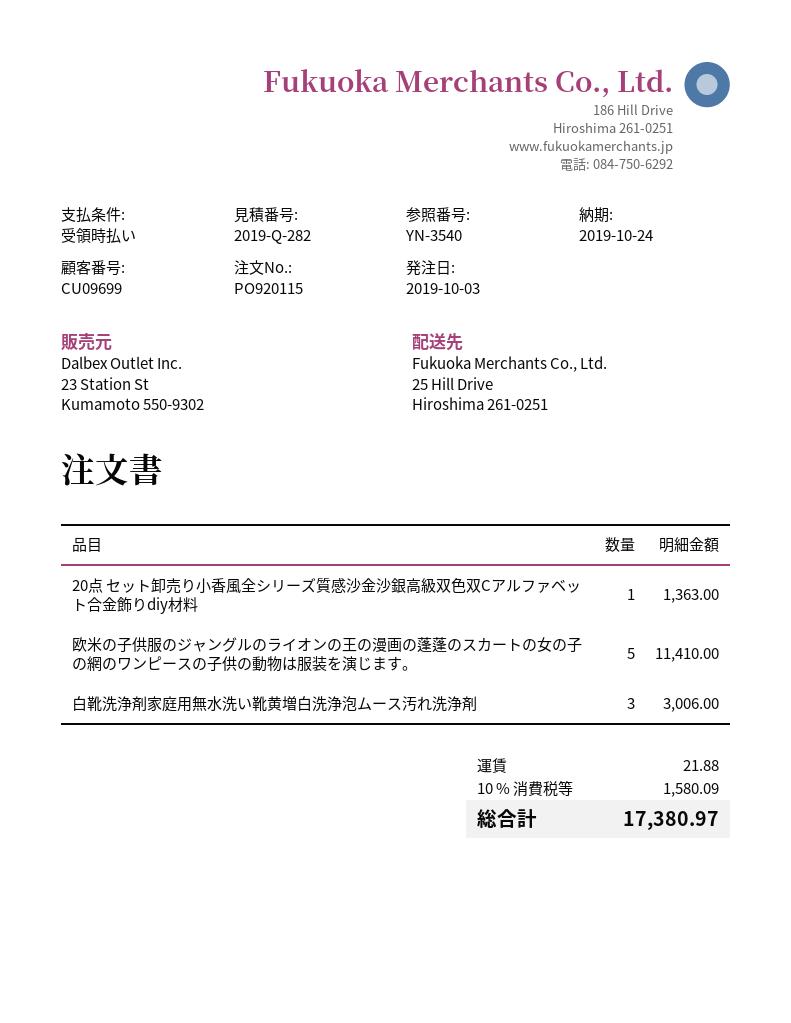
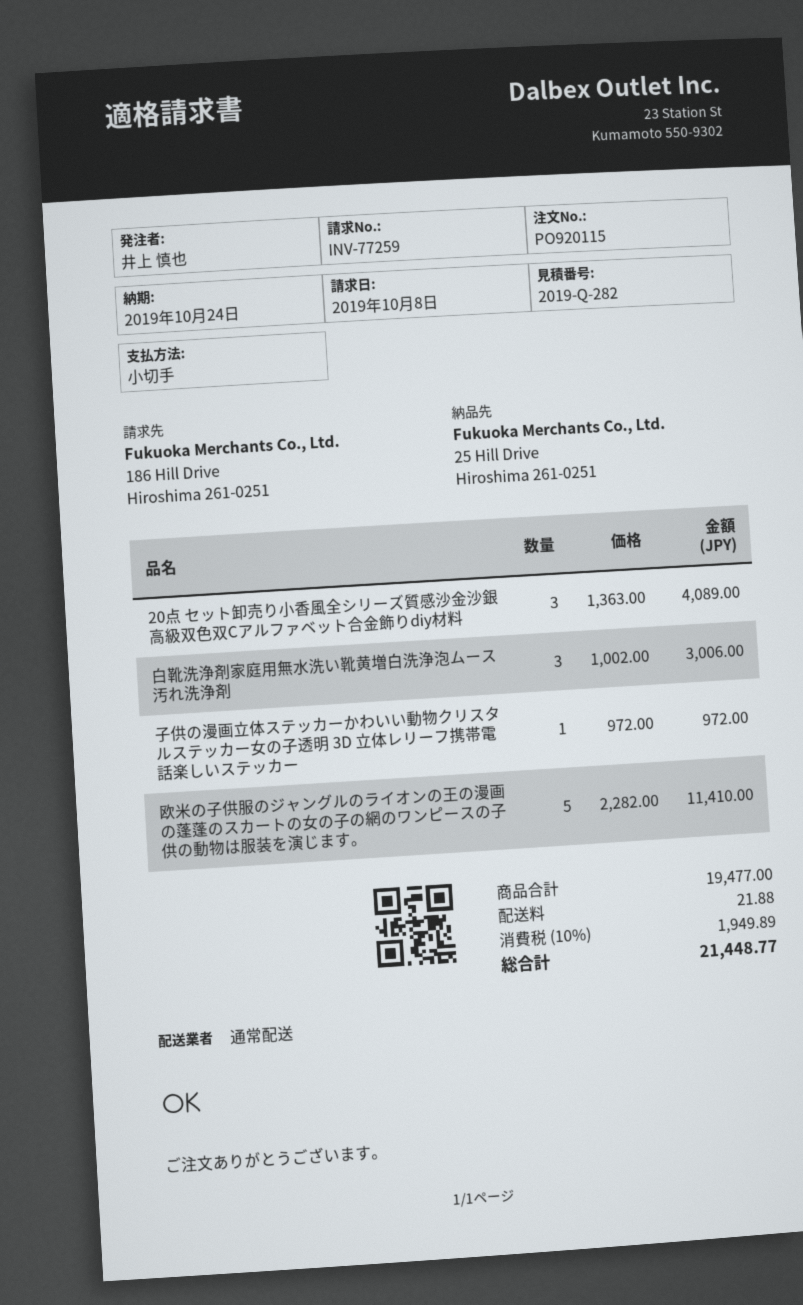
20点 セット卸売り小香風全シリーズ質感沙金沙銀高級双色双Cアルファベット合金飾りdiy材料: 1 for 1363.00 -> 3 for 4089.00
子供の漫画立体ステッカーかわいい動物クリスタルステッカー女の子透明 3D 立体レリーフ携帯電話楽しいステッカー: none -> 1 for 972.00
tax: 10% = 1580.09 -> 10% = 1949.89
total: 17380.97 -> 21448.77

